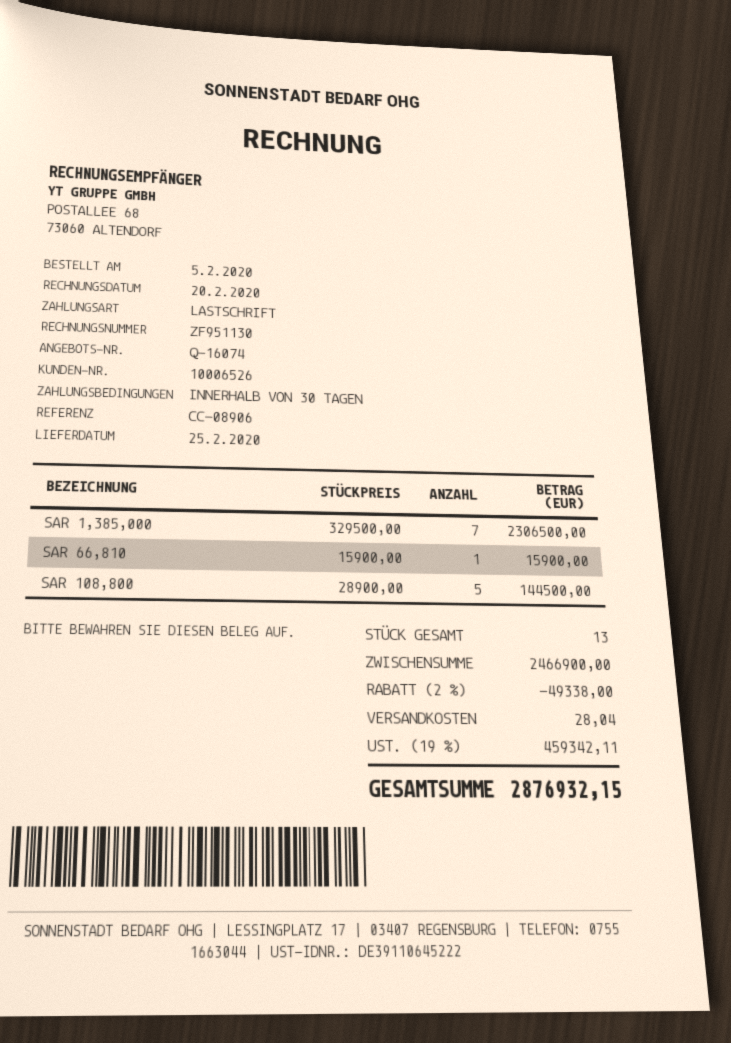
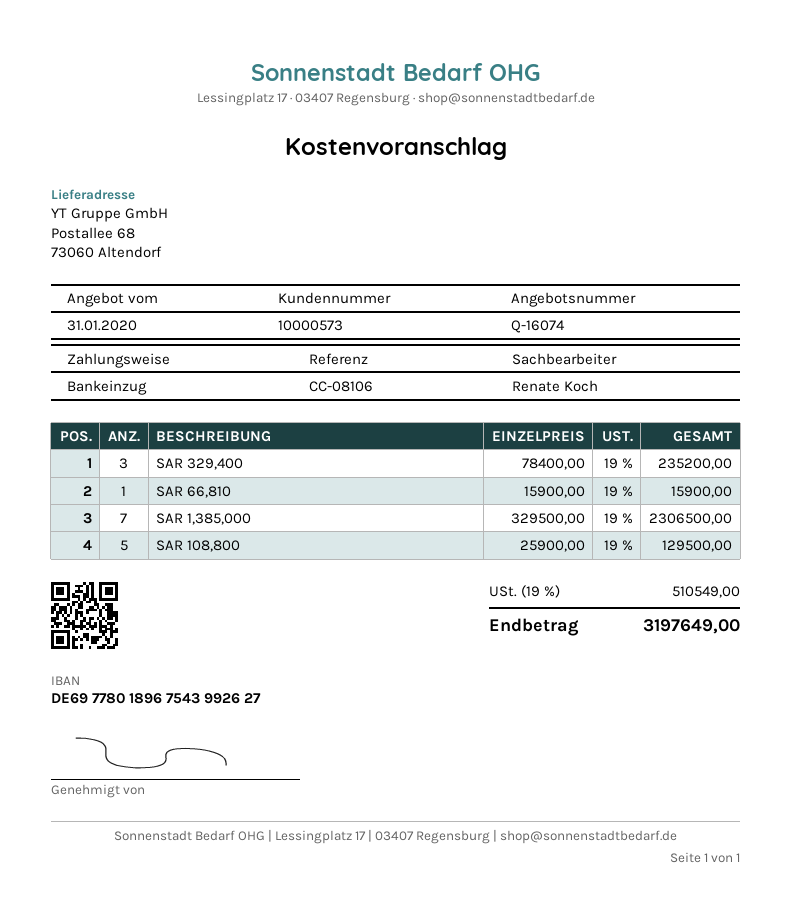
customer number: 10006526 -> 10000573
reference: CC-08906 -> CC-08106
SAR 108,800: 5 x 28900.00 = 144500.00 -> 5 x 25900.00 = 129500.00
SAR 329,400: none -> 3 x 78400.00 = 235200.00
discount: 2% = 49338.00 -> none
shipping: 28.04 -> none
tax: 19% = 459342.11 -> 19% = 510549.00
total: 2876932.15 -> 3197649.00

